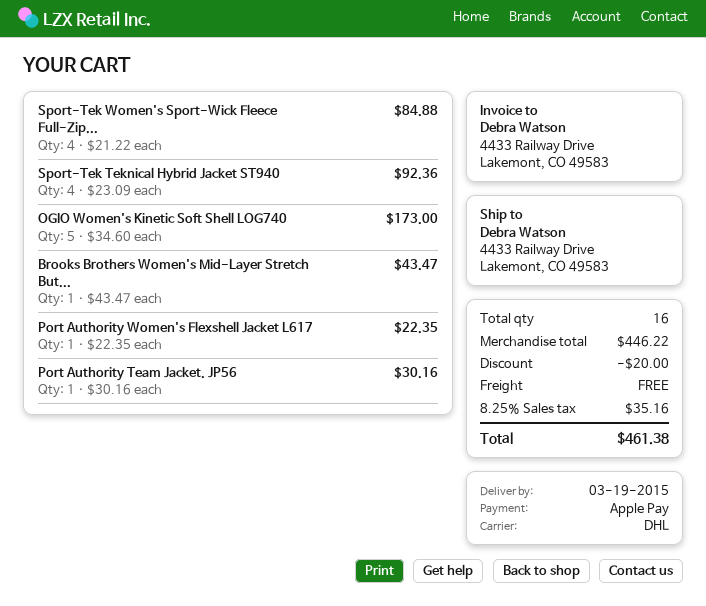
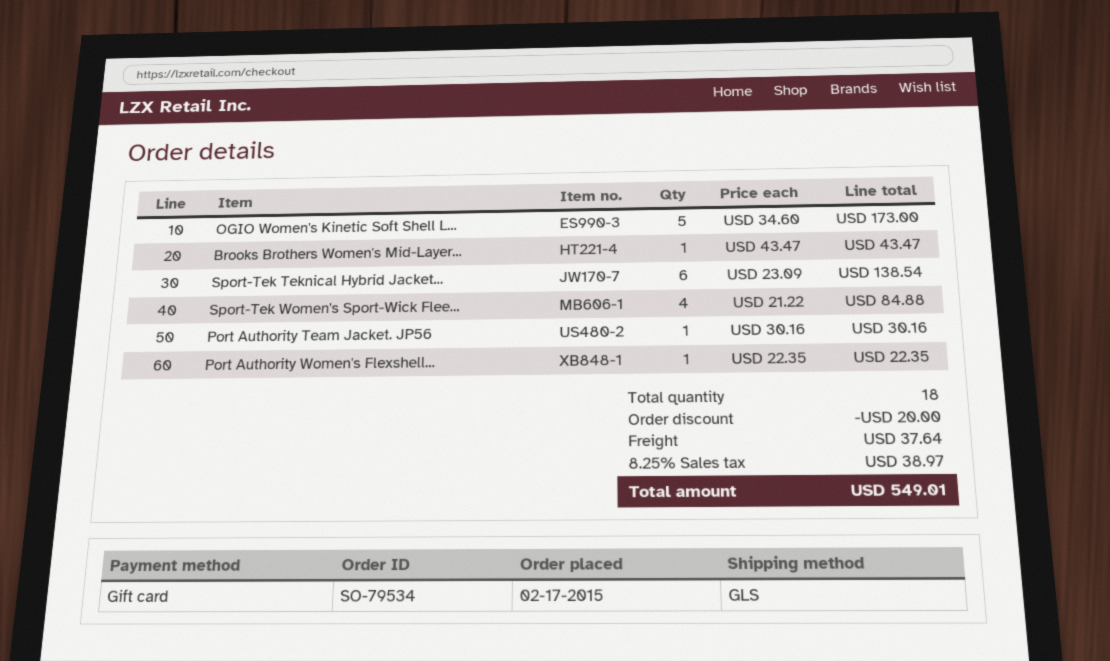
payment method: Apple Pay -> gift card
shipping method: DHL -> GLS
Sport-Tek Teknical Hybrid Jacket ST940: 4 x 23.09 = 92.36 -> 6 x 23.09 = 138.54
total quantity: 16 -> 18
shipping: 0.00 -> 37.64
tax: 8.25% = 35.16 -> 8.25% = 38.97
total: 461.38 -> 549.01

